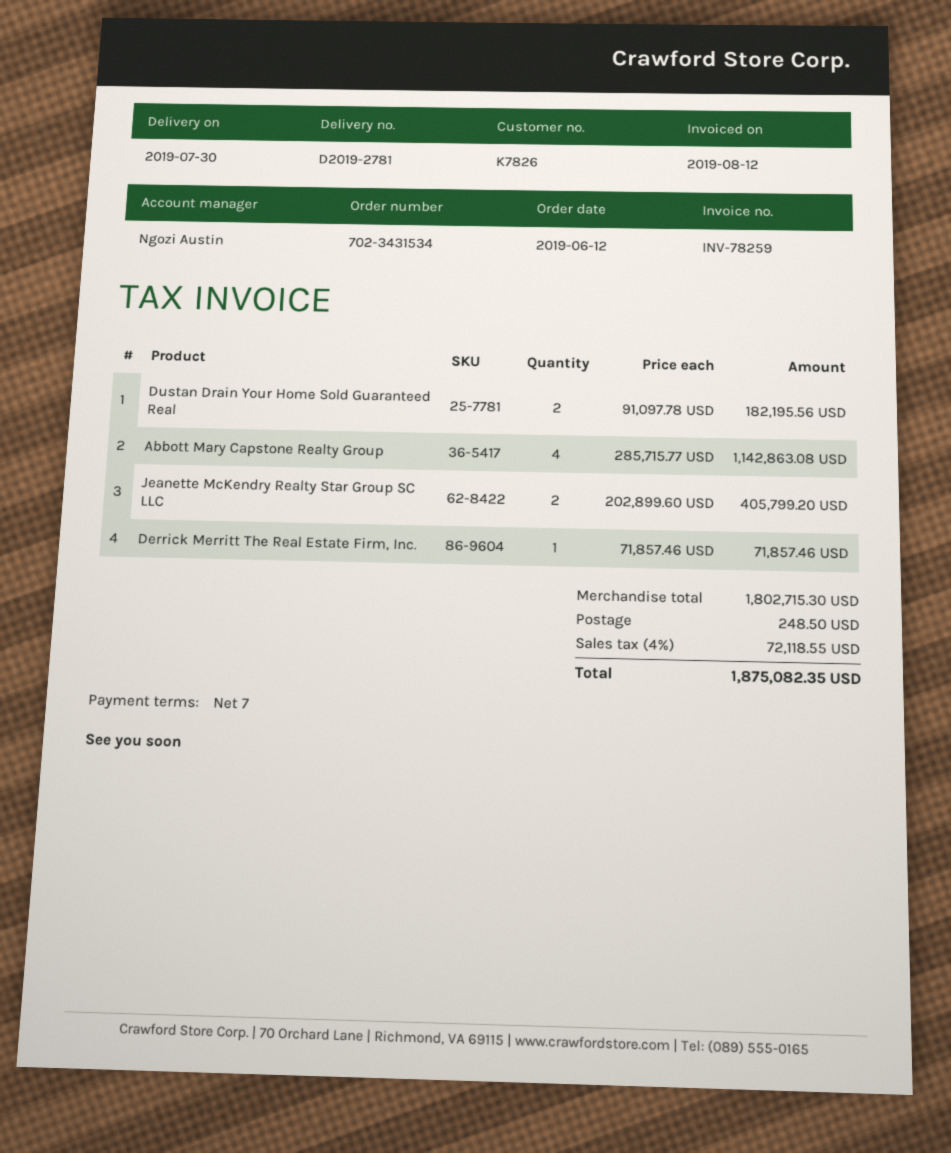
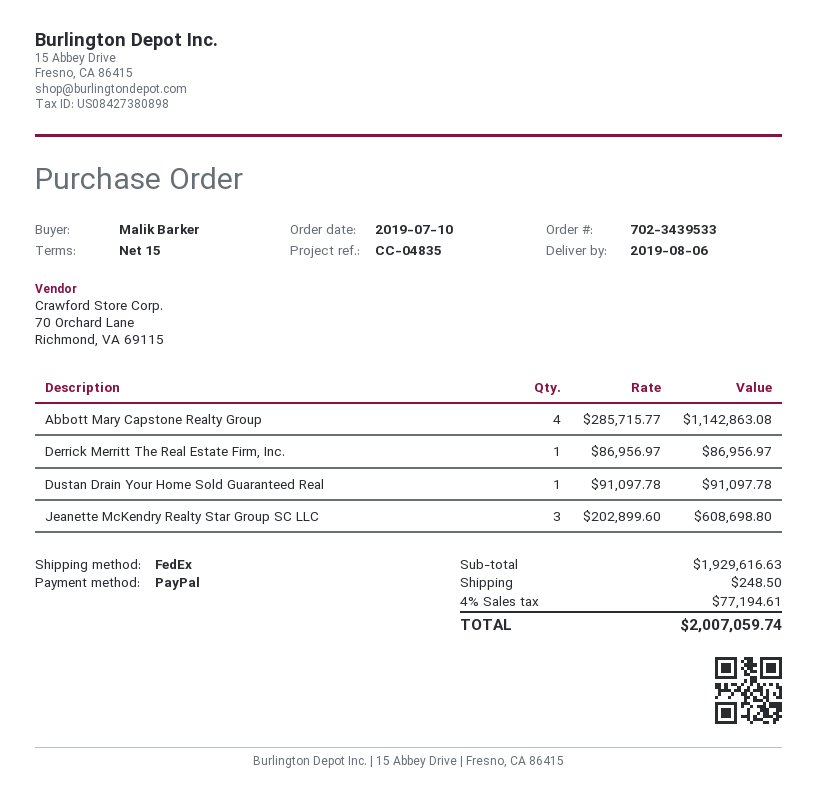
order number: 702-3431534 -> 702-3439533
order date: 2019-06-12 -> 2019-07-10
delivery date: 2019-07-30 -> 2019-08-06
payment terms: 7 days -> 15 days
Dustan Drain Your Home Sold Guaranteed Real: 2 x 91097.78 = 182195.56 -> 1 x 91097.78 = 91097.78
Jeanette McKendry Realty Star Group SC LLC: 2 x 202899.60 = 405799.20 -> 3 x 202899.60 = 608698.80
Derrick Merritt The Real Estate Firm, Inc.: 1 x 71857.46 = 71857.46 -> 1 x 86956.97 = 86956.97
subtotal: 1802715.30 -> 1929616.63
tax: 4% = 72118.55 -> 4% = 77194.61
total: 1875082.35 -> 2007059.74

